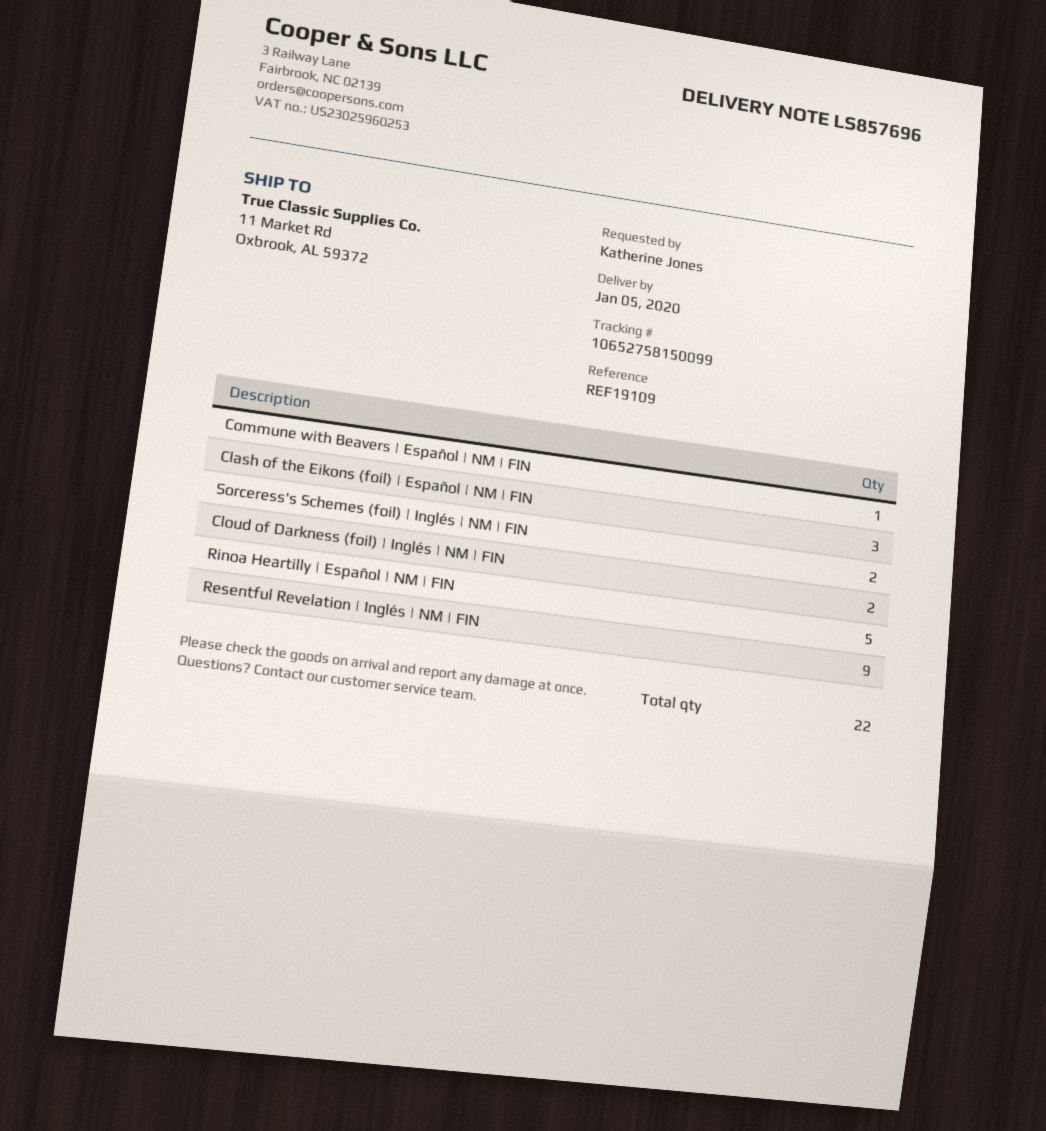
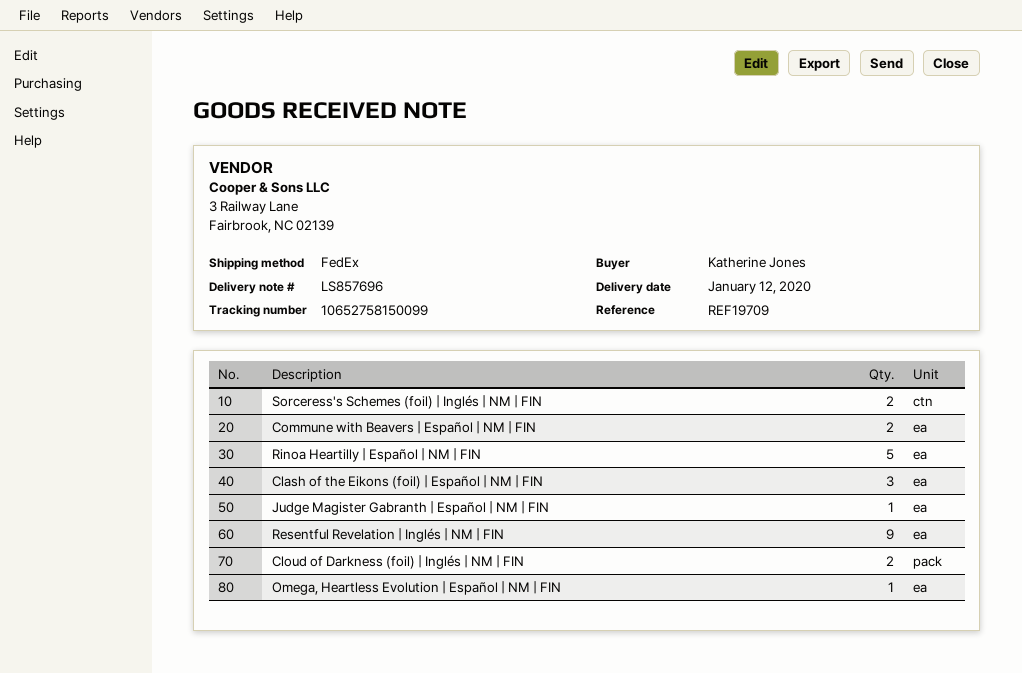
delivery date: 2020-01-05 -> 2020-01-12
reference: REF19109 -> REF19709
Commune with Beavers | Español | NM | FIN: 1 -> 2
Judge Magister Gabranth | Español | NM | FIN: none -> 1
Omega, Heartless Evolution | Español | NM | FIN: none -> 1

